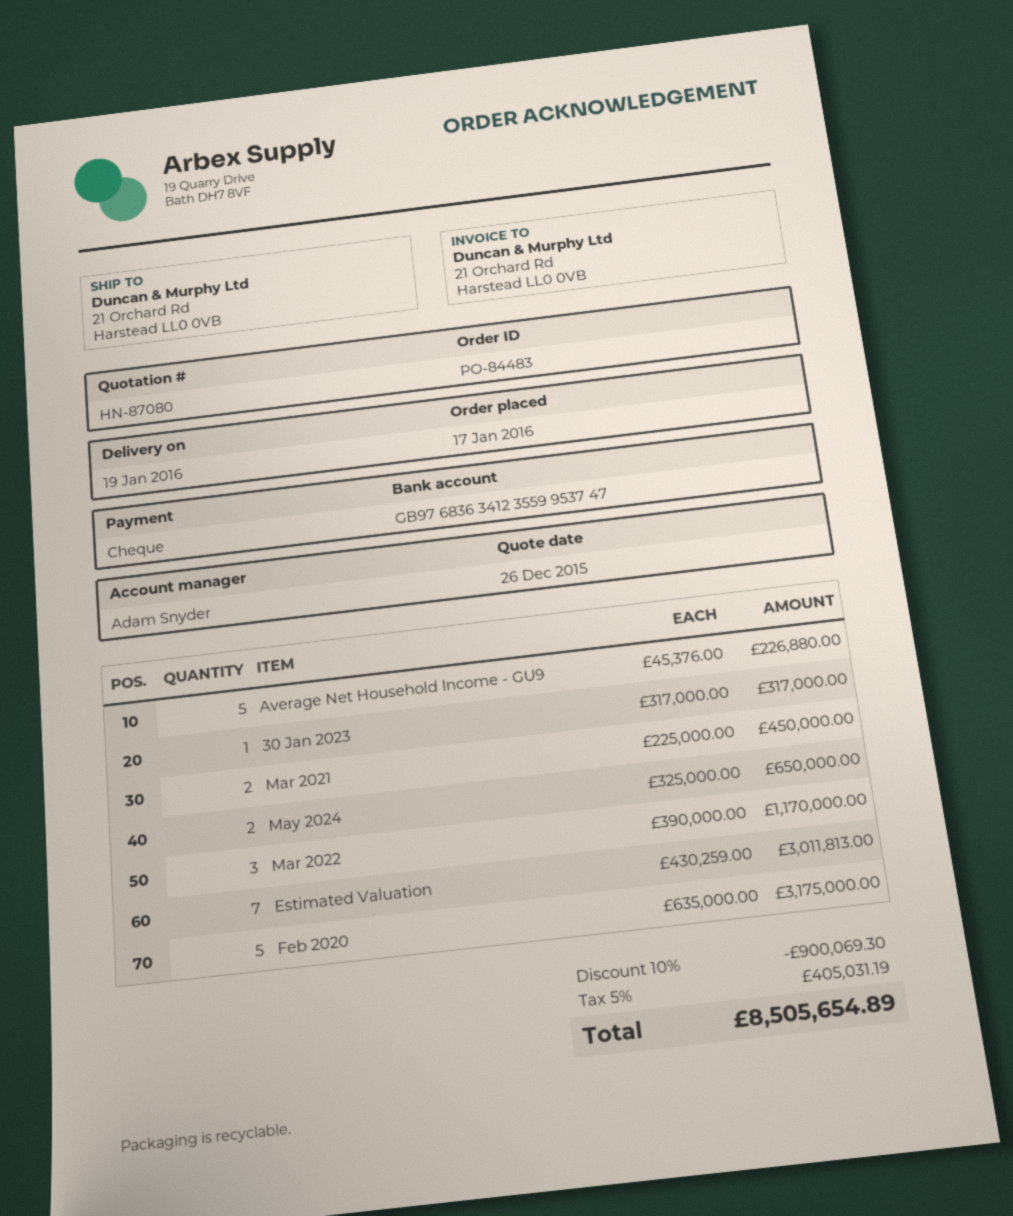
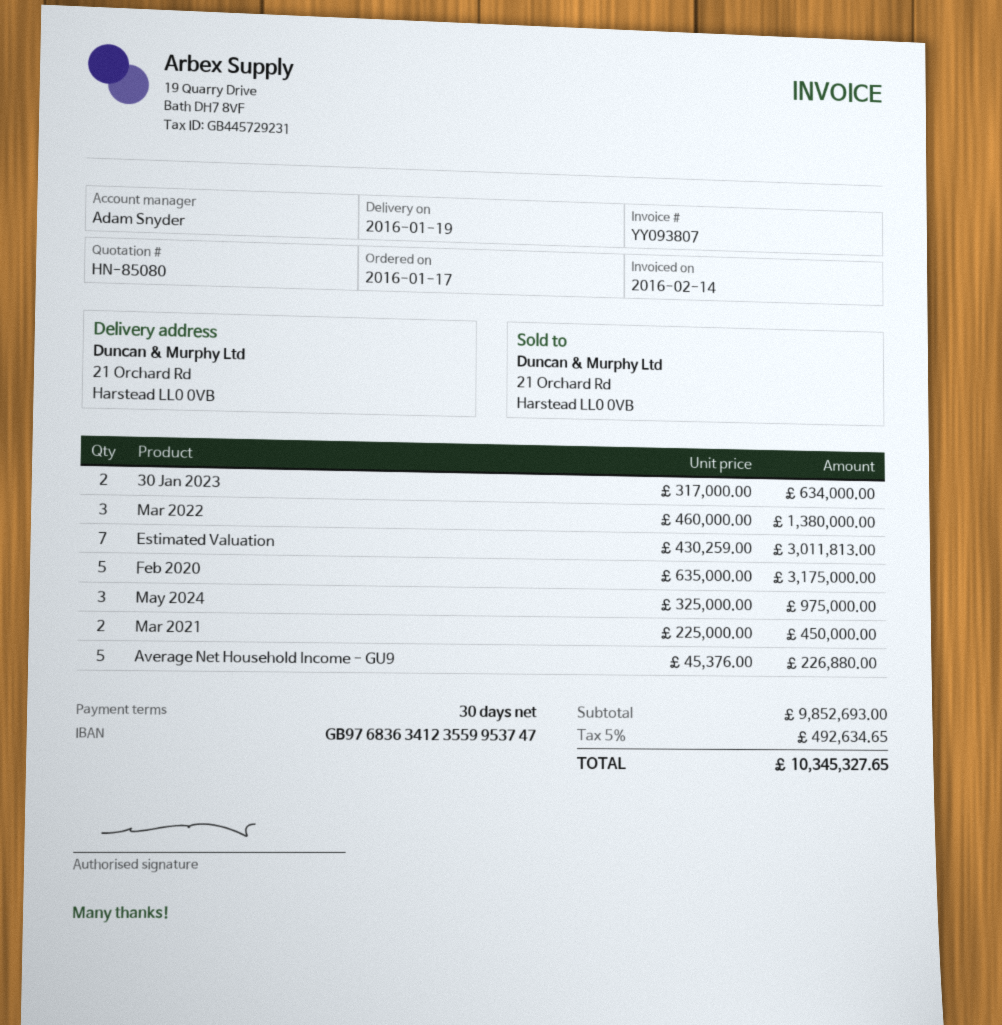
quote number: HN-87080 -> HN-85080
30 Jan 2023: 1 x 317000.00 = 317000.00 -> 2 x 317000.00 = 634000.00
May 2024: 2 x 325000.00 = 650000.00 -> 3 x 325000.00 = 975000.00
Mar 2022: 3 x 390000.00 = 1170000.00 -> 3 x 460000.00 = 1380000.00
discount: 10% = 900069.30 -> none
tax: 5% = 405031.19 -> 5% = 492634.65
total: 8505654.89 -> 10345327.65

